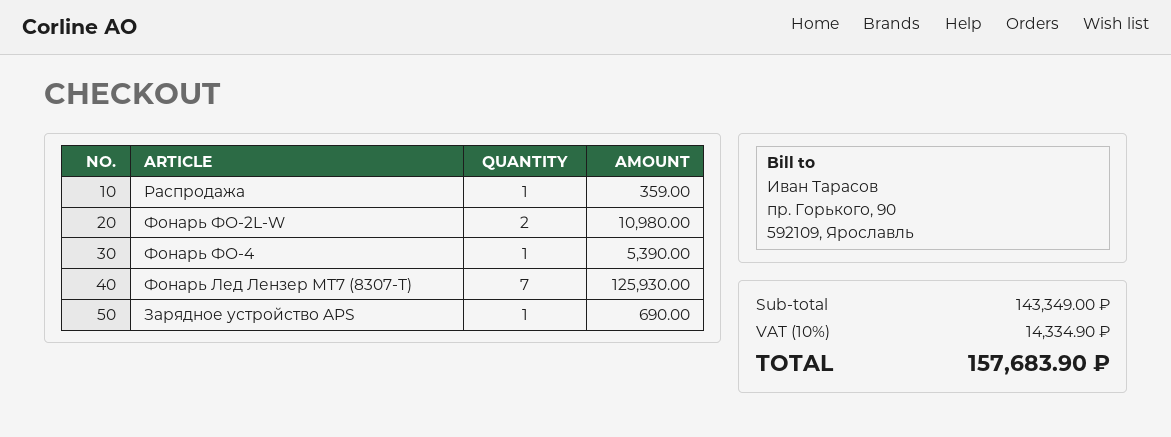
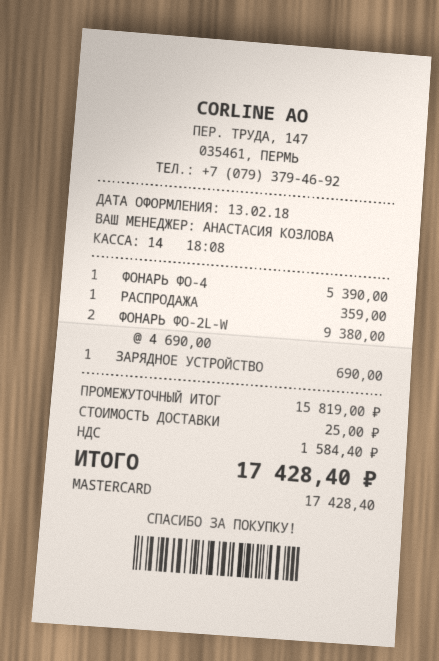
Фонарь ФО-2L-W: 2 for 10980.00 -> 2 for 9380.00
Фонарь Лед Лензер МТ7 (8307-Т): 7 for 125930.00 -> none
subtotal: 143349.00 -> 15819.00
shipping: none -> 25.00
tax: 14334.90 -> 1584.40
total: 157683.90 -> 17428.40

